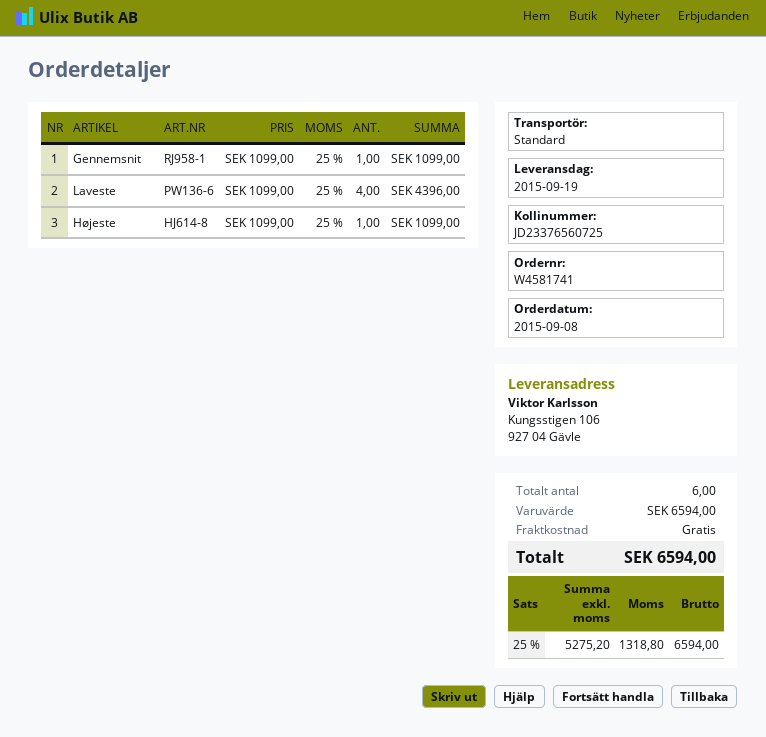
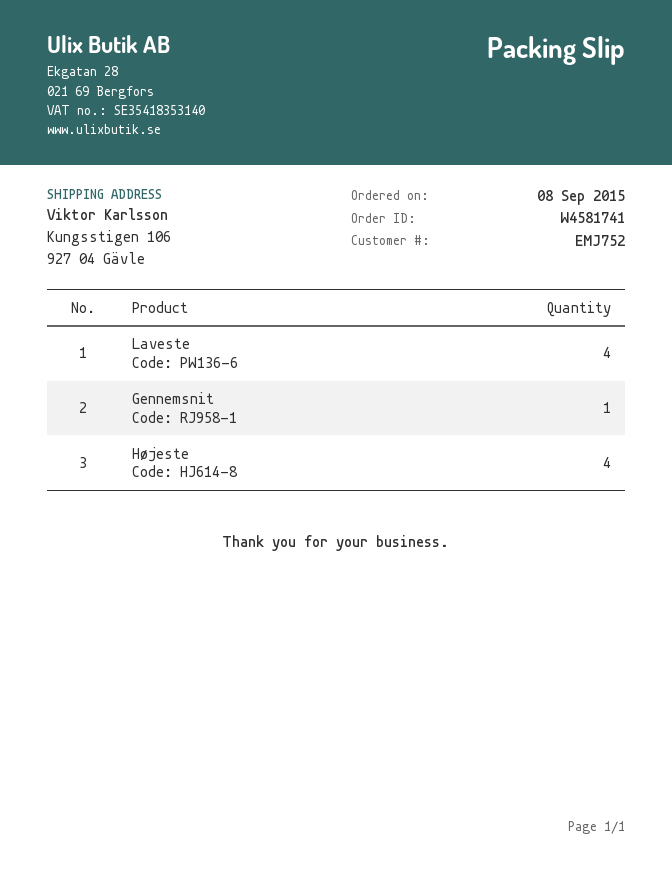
Højeste: 1 -> 4

